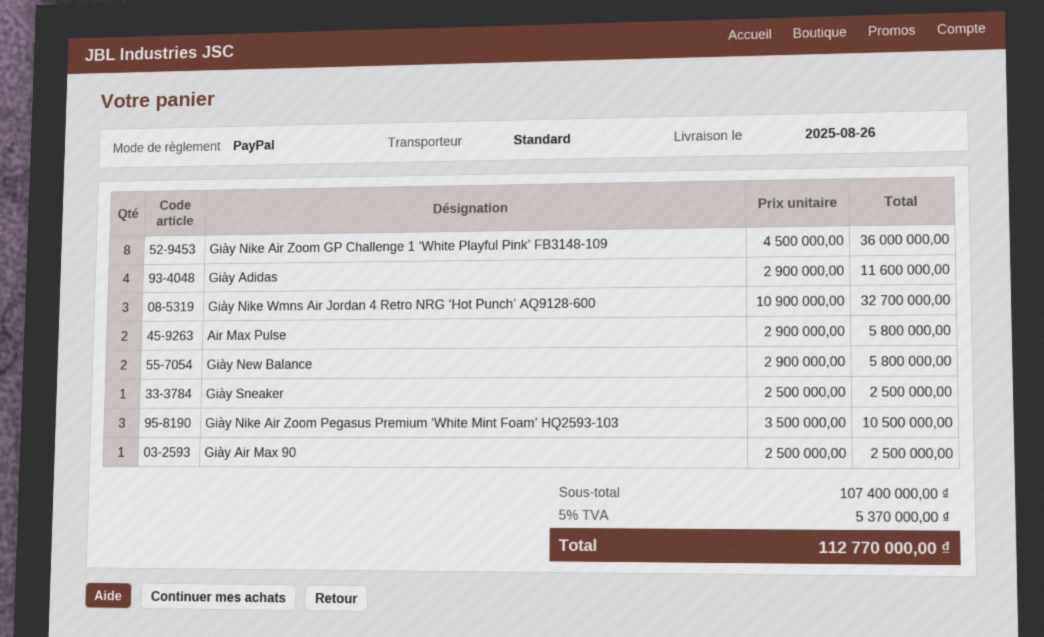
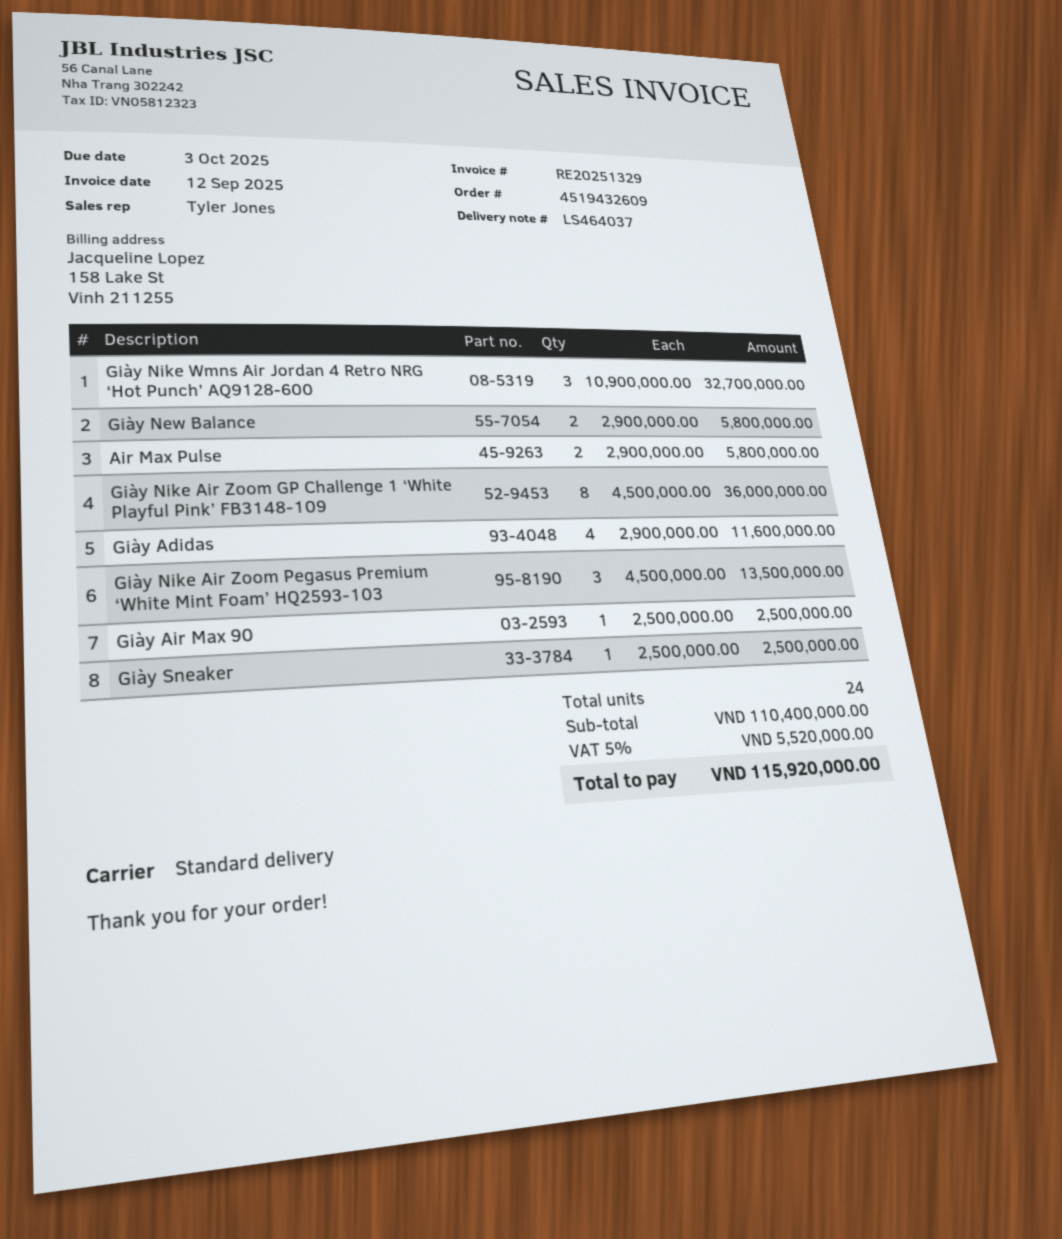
Giày Nike Air Zoom Pegasus Premium ‘White Mint Foam’ HQ2593-103: 3 x 3500000.00 = 10500000.00 -> 3 x 4500000.00 = 13500000.00
subtotal: 107400000.00 -> 110400000.00
tax: 5% = 5370000.00 -> 5% = 5520000.00
total: 112770000.00 -> 115920000.00

